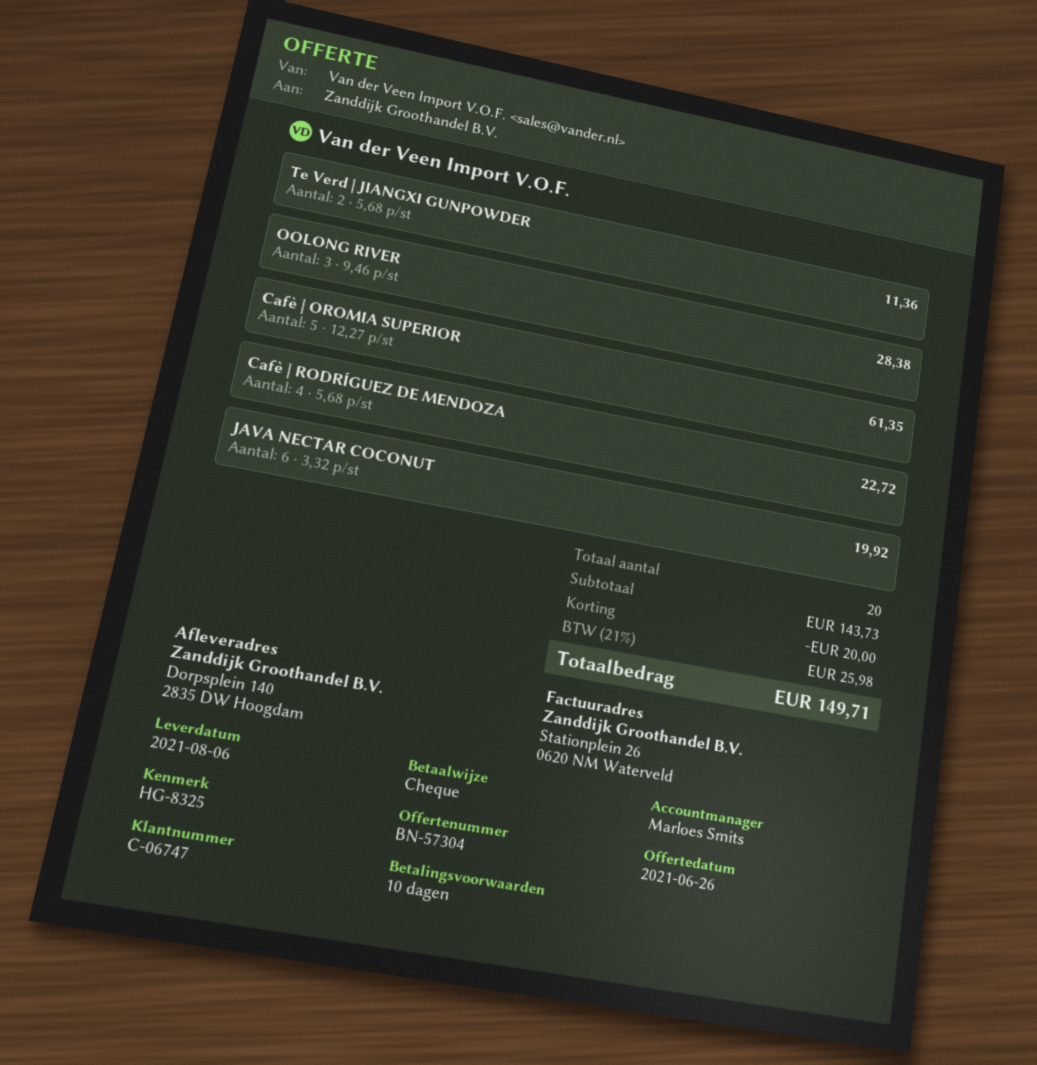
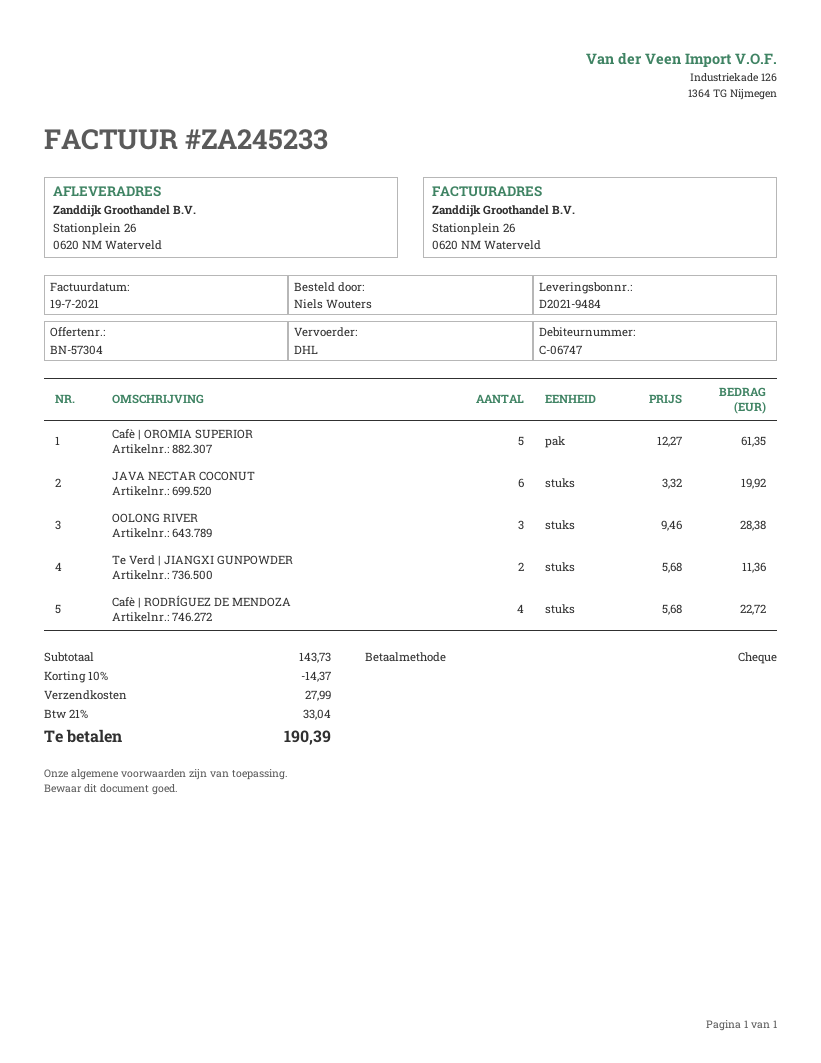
ship to: Dorpsplein 140, 2835 DW Hoogdam -> Stationplein 26, 0620 NM Waterveld
discount: 20.00 -> 14.37
shipping: none -> 27.99
tax: 21% = 25.98 -> 21% = 33.04
total: 149.71 -> 190.39

